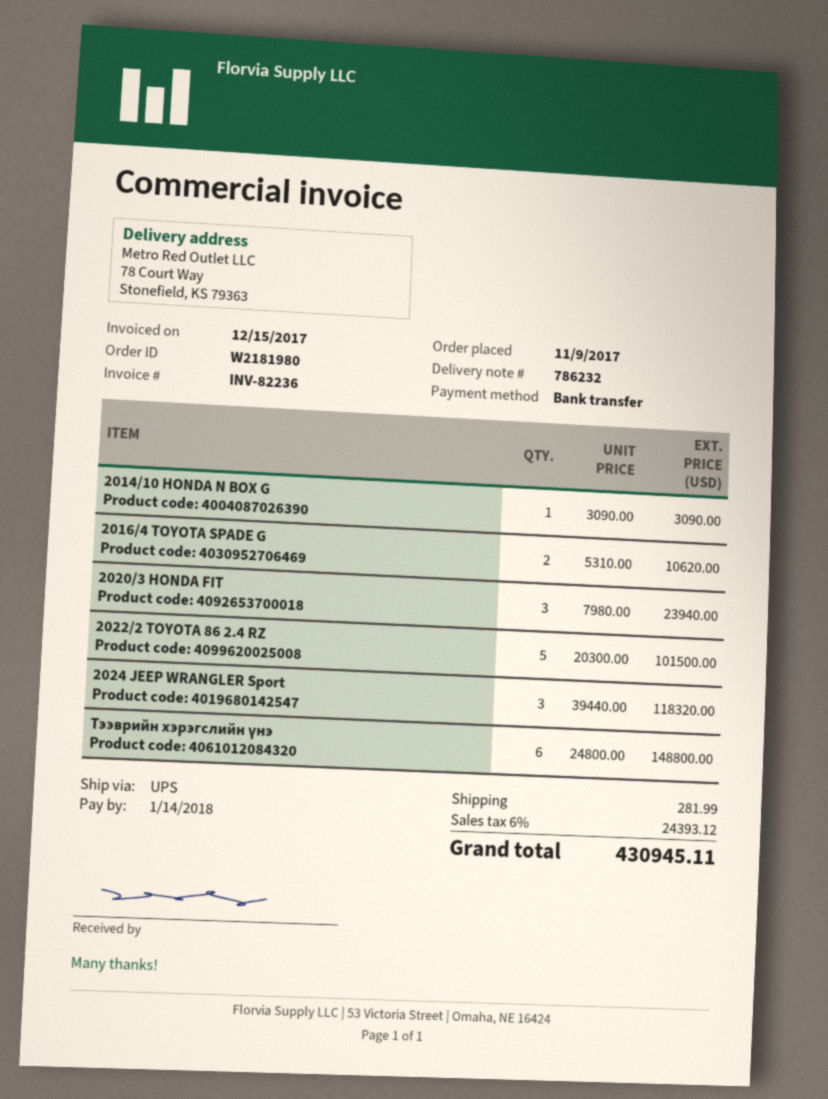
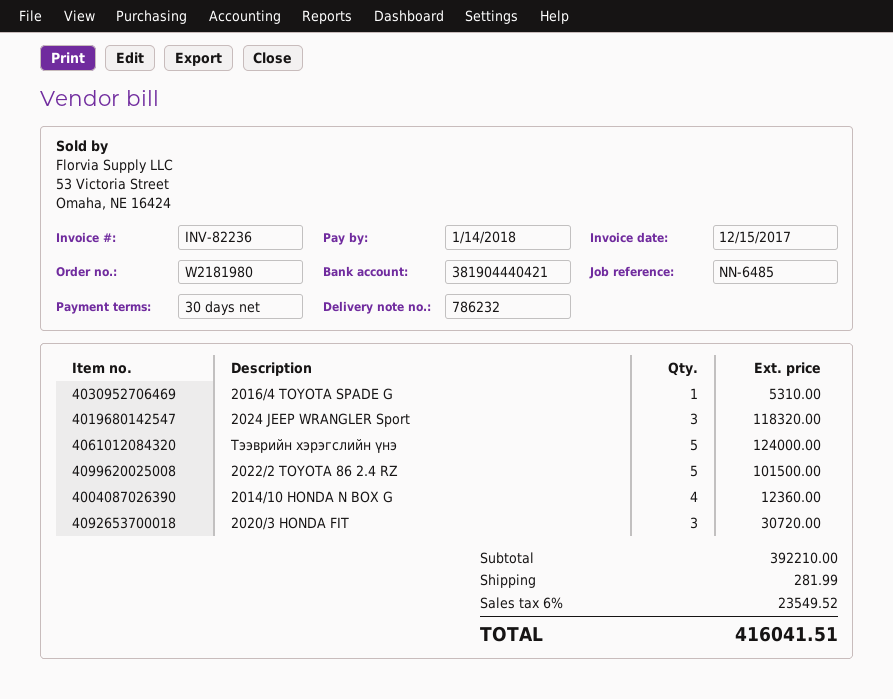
2014/10 HONDA N BOX G: 1 for 3090.00 -> 4 for 12360.00
2016/4 TOYOTA SPADE G: 2 for 10620.00 -> 1 for 5310.00
2020/3 HONDA FIT: 3 for 23940.00 -> 3 for 30720.00
Тээврийн хэрэгслийн үнэ: 6 for 148800.00 -> 5 for 124000.00
tax: 6% = 24393.12 -> 6% = 23549.52
total: 430945.11 -> 416041.51

